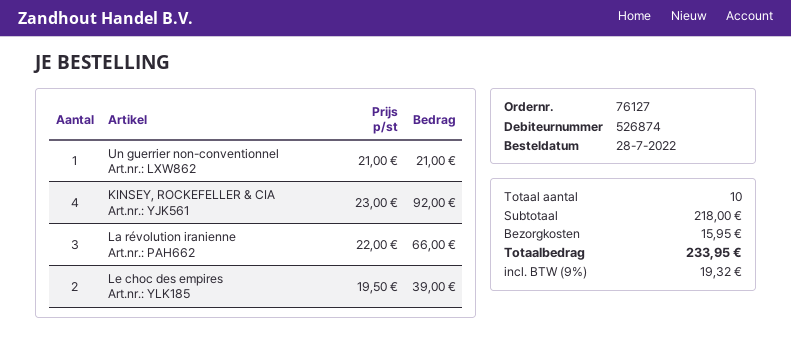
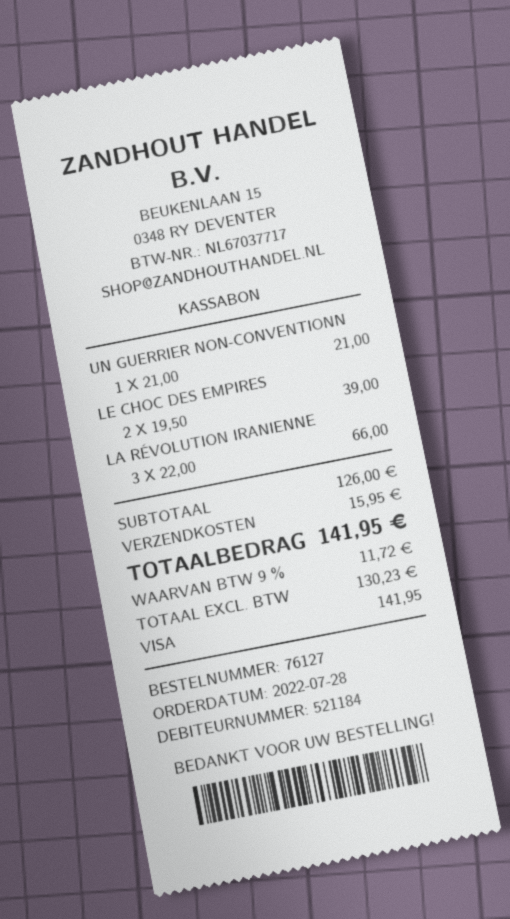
customer number: 526874 -> 521184
KINSEY, ROCKEFELLER & CIA: 4 x 23.00 = 92.00 -> none
subtotal: 218.00 -> 126.00
tax: 9% = 19.32 -> 9% = 11.72
total: 233.95 -> 141.95

